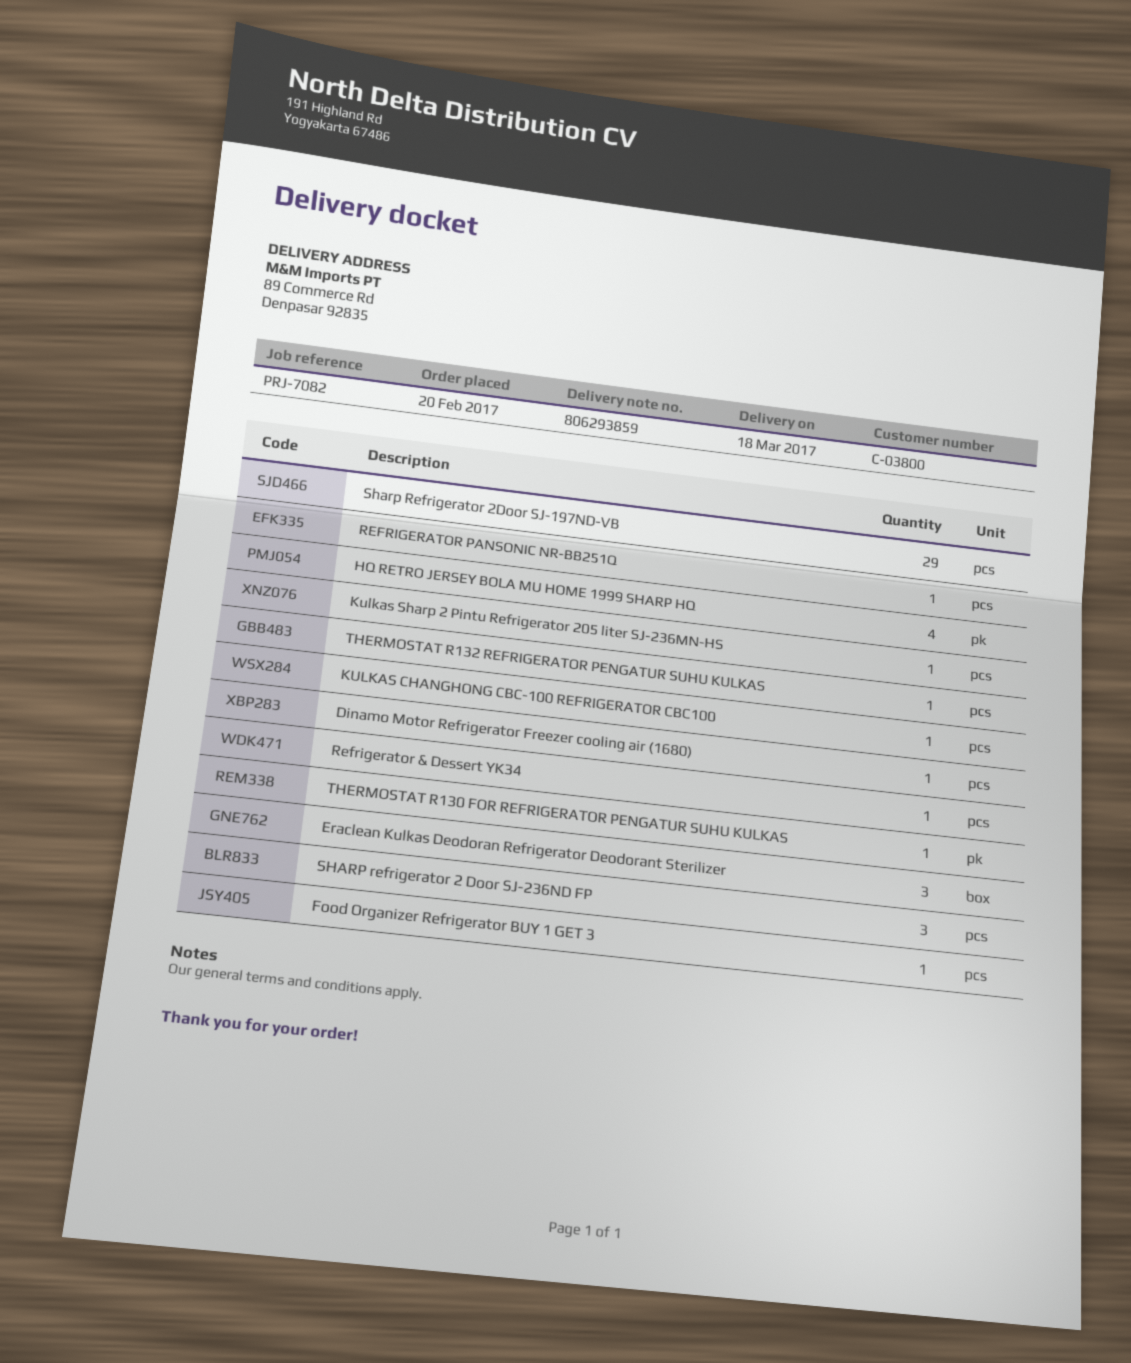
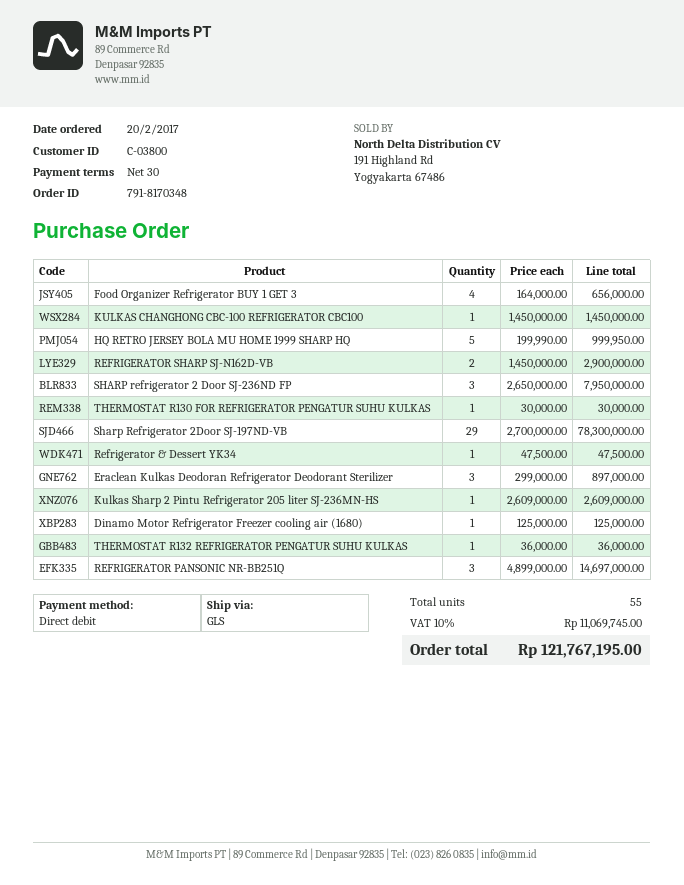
REFRIGERATOR PANSONIC NR-BB251Q: 1 -> 3
HQ RETRO JERSEY BOLA MU HOME 1999 SHARP HQ: 4 -> 5
Food Organizer Refrigerator BUY 1 GET 3: 1 -> 4
REFRIGERATOR SHARP SJ-N162D-VB: none -> 2

